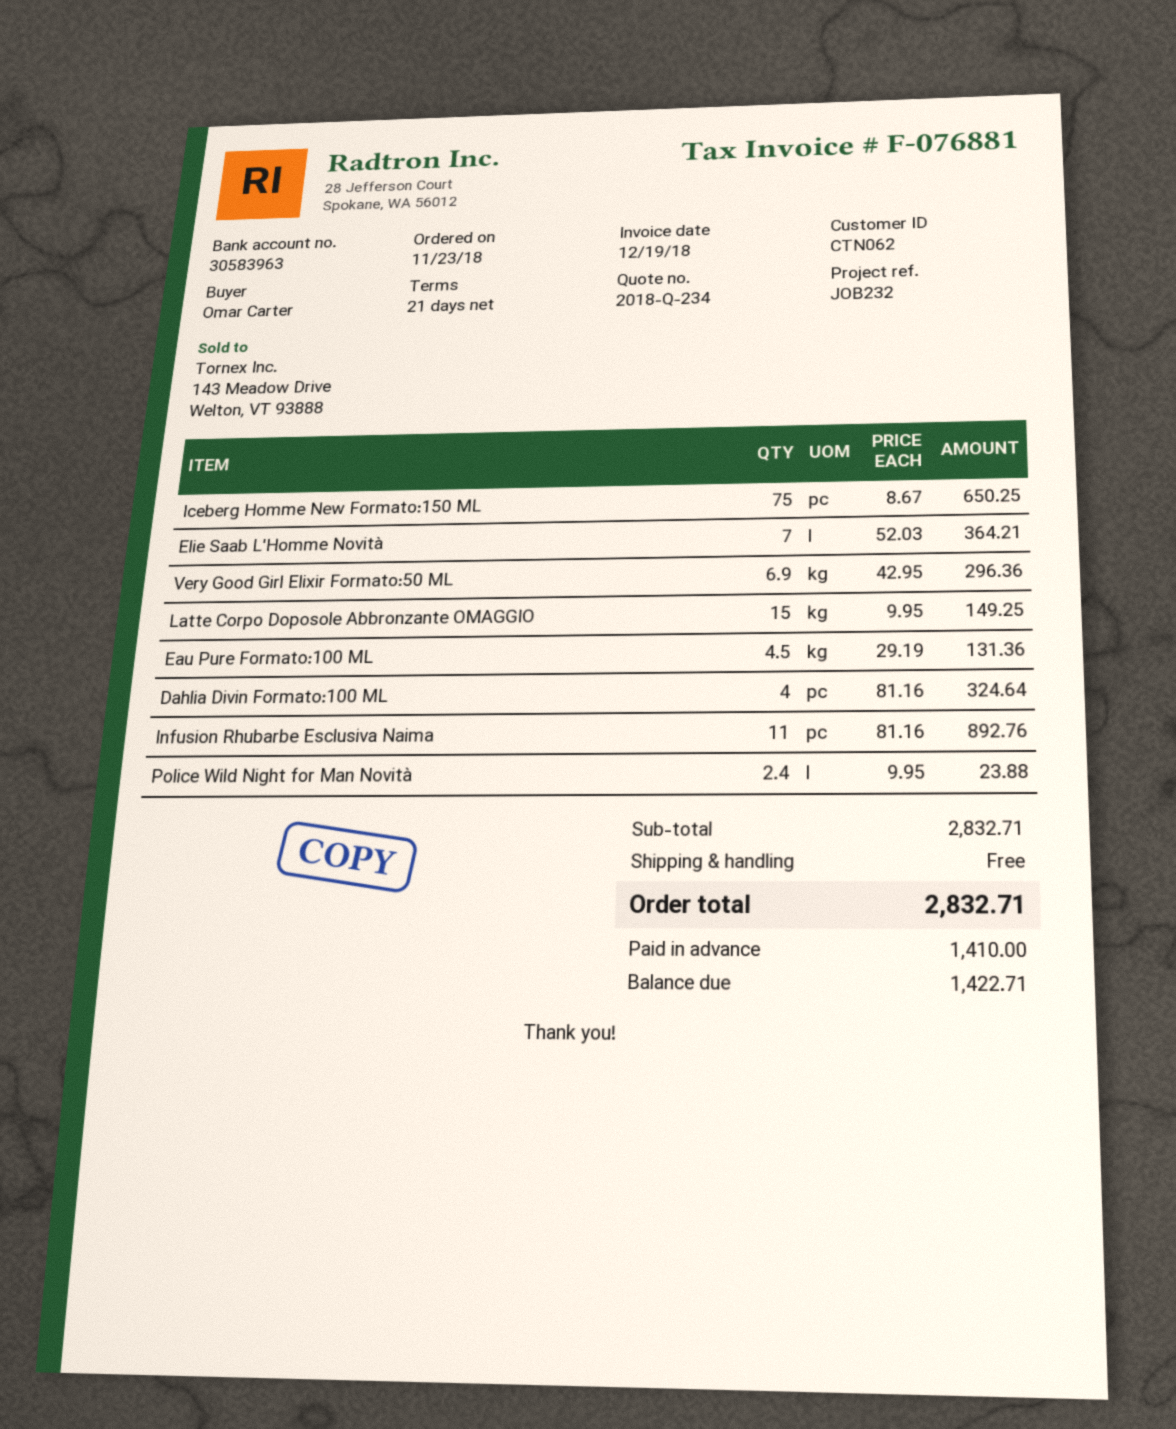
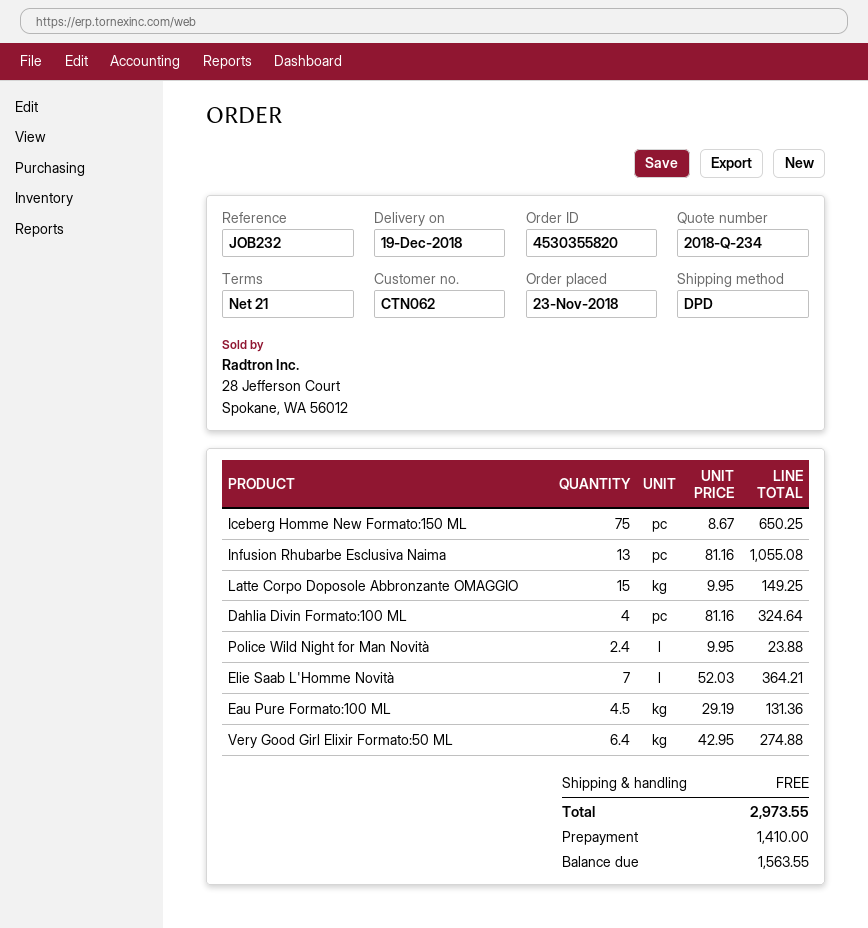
Very Good Girl Elixir Formato:50 ML: 6.9 x 42.95 = 296.36 -> 6.4 x 42.95 = 274.88
Infusion Rhubarbe Esclusiva Naima: 11 x 81.16 = 892.76 -> 13 x 81.16 = 1055.08
total: 2832.71 -> 2973.55
balance: 1422.71 -> 1563.55

